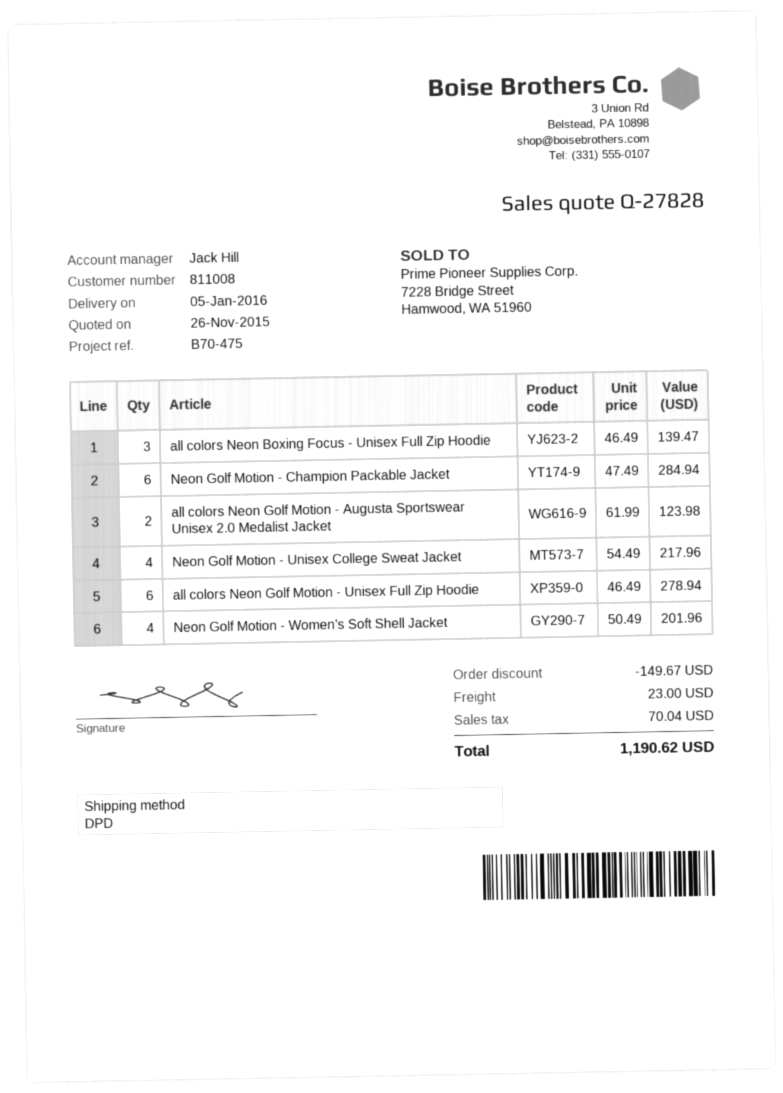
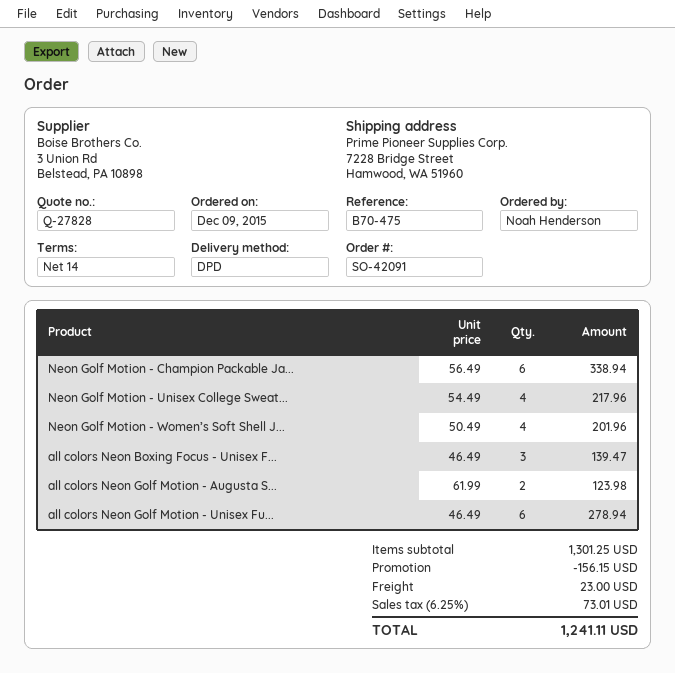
Neon Golf Motion - Champion Packable Jacket: 6 x 47.49 = 284.94 -> 6 x 56.49 = 338.94
discount: 149.67 -> 156.15
tax: 70.04 -> 73.01
total: 1190.62 -> 1241.11

